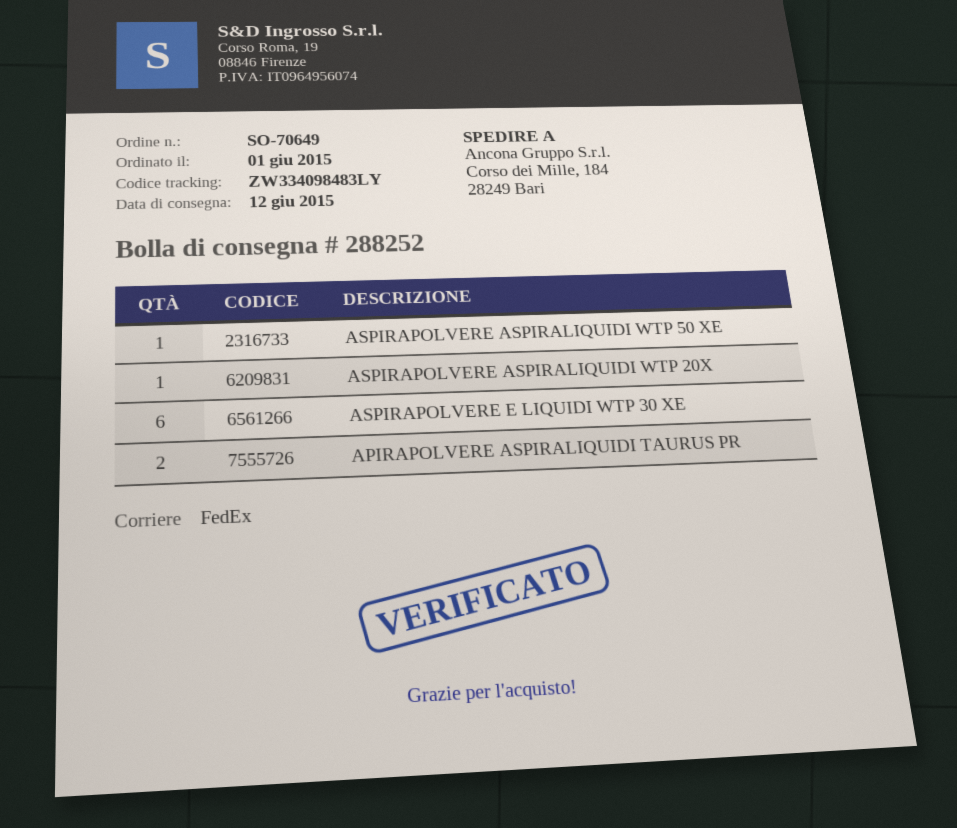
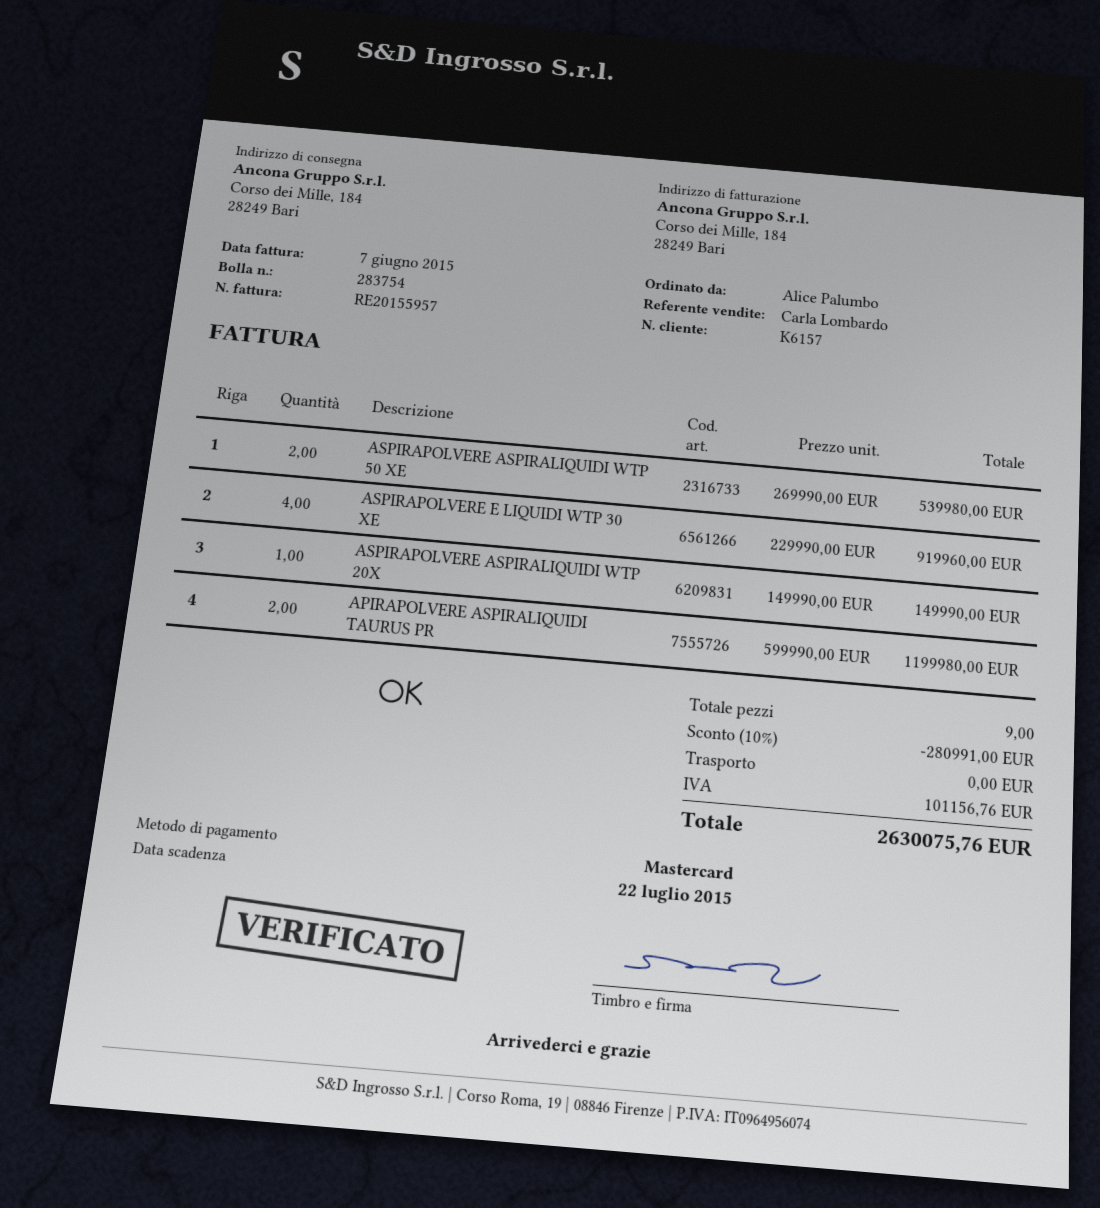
delivery note number: 288252 -> 283754
ASPIRAPOLVERE ASPIRALIQUIDI WTP 50 XE: 1 -> 2
ASPIRAPOLVERE E LIQUIDI WTP 30 XE: 6 -> 4

